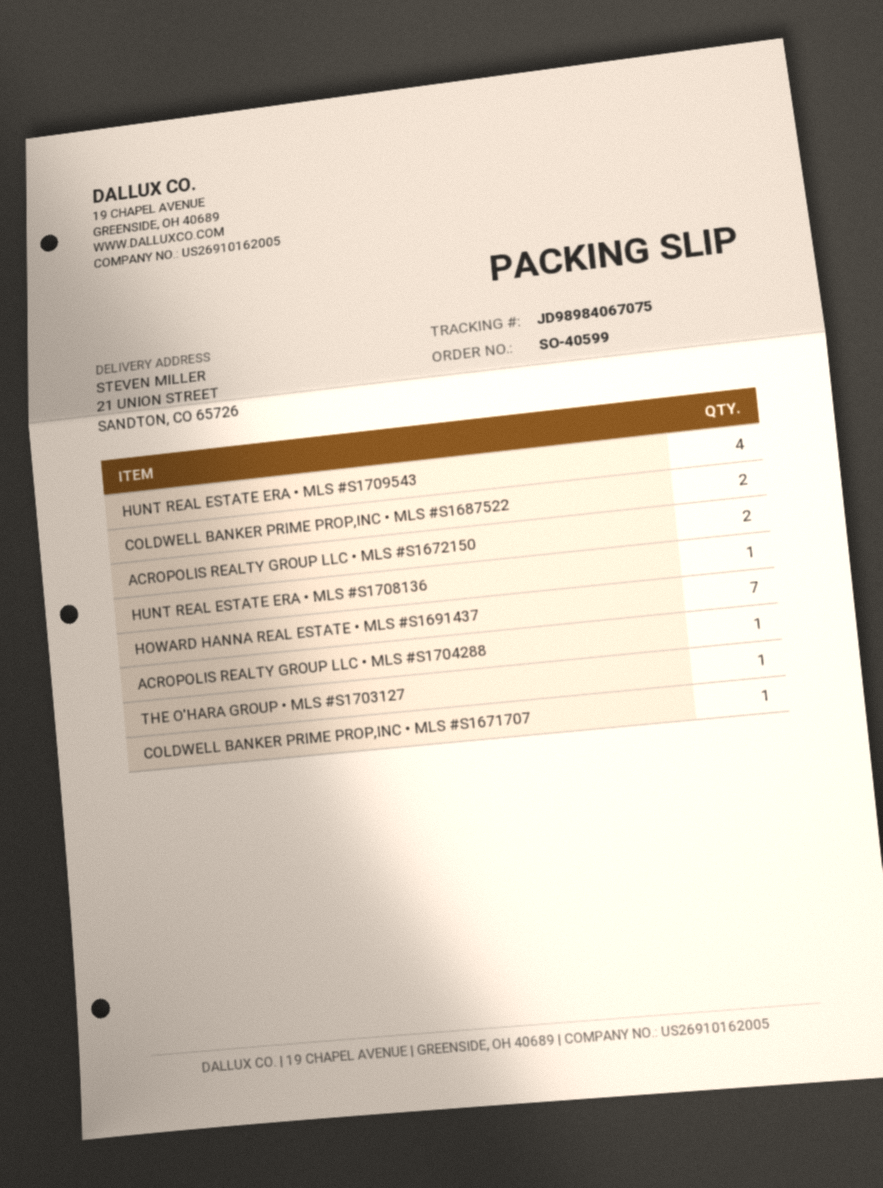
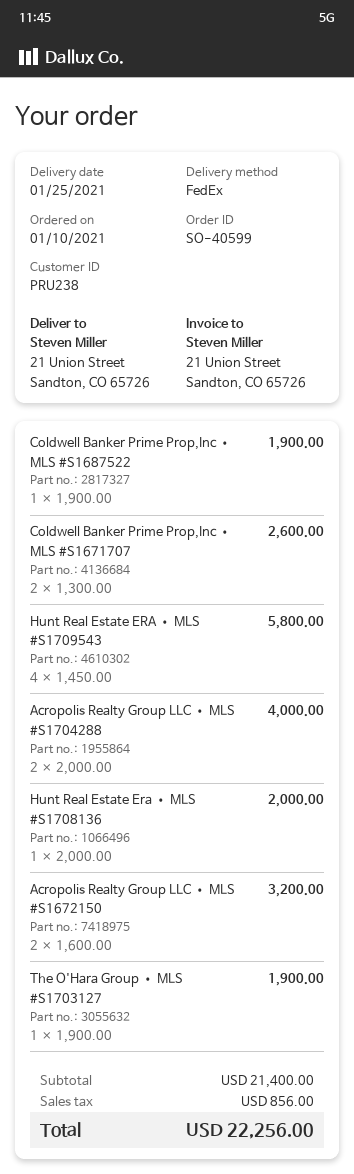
COLDWELL BANKER PRIME PROP,INC • MLS #S1687522: 2 -> 1
HOWARD HANNA REAL ESTATE • MLS #S1691437: 7 -> none
ACROPOLIS REALTY GROUP LLC • MLS #S1704288: 1 -> 2
COLDWELL BANKER PRIME PROP,INC • MLS #S1671707: 1 -> 2

